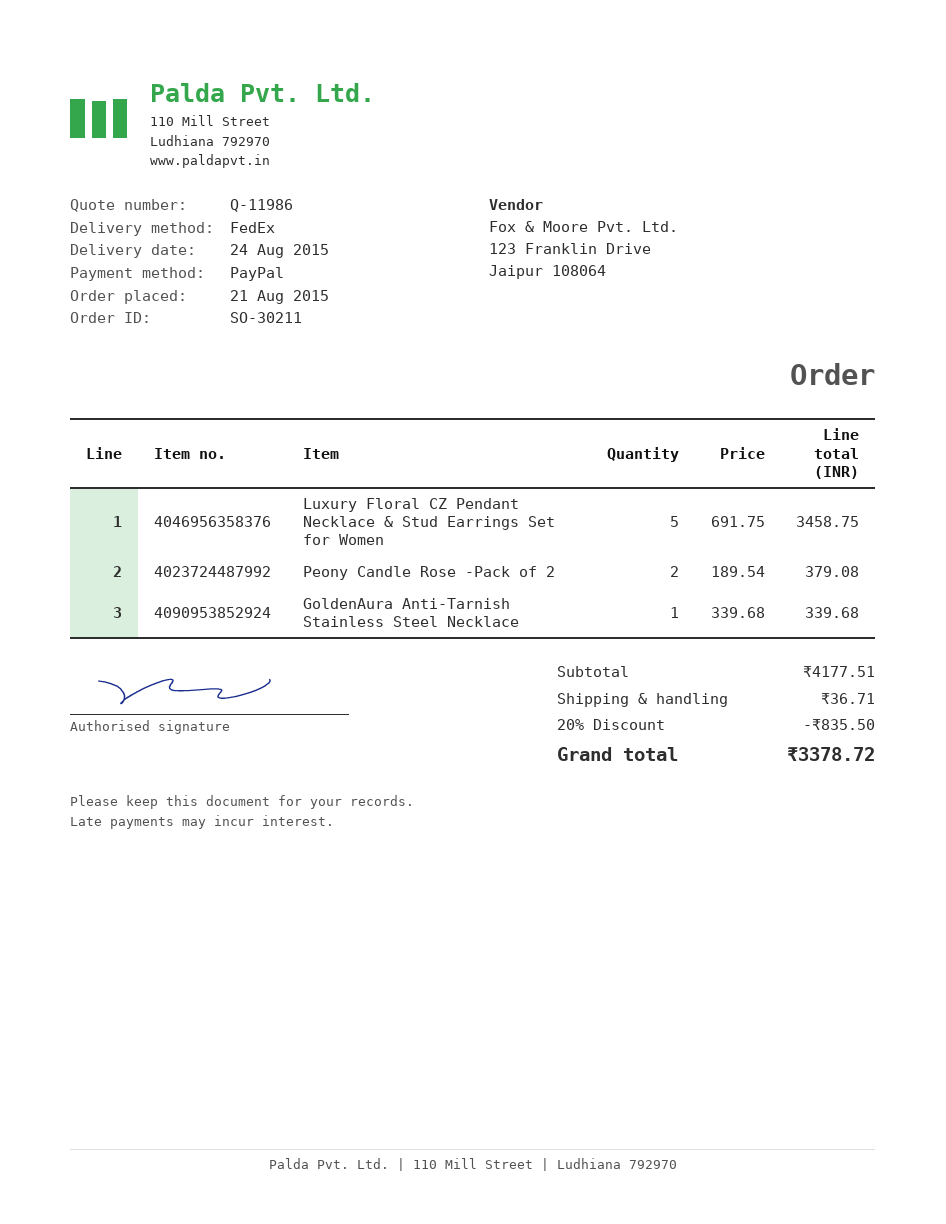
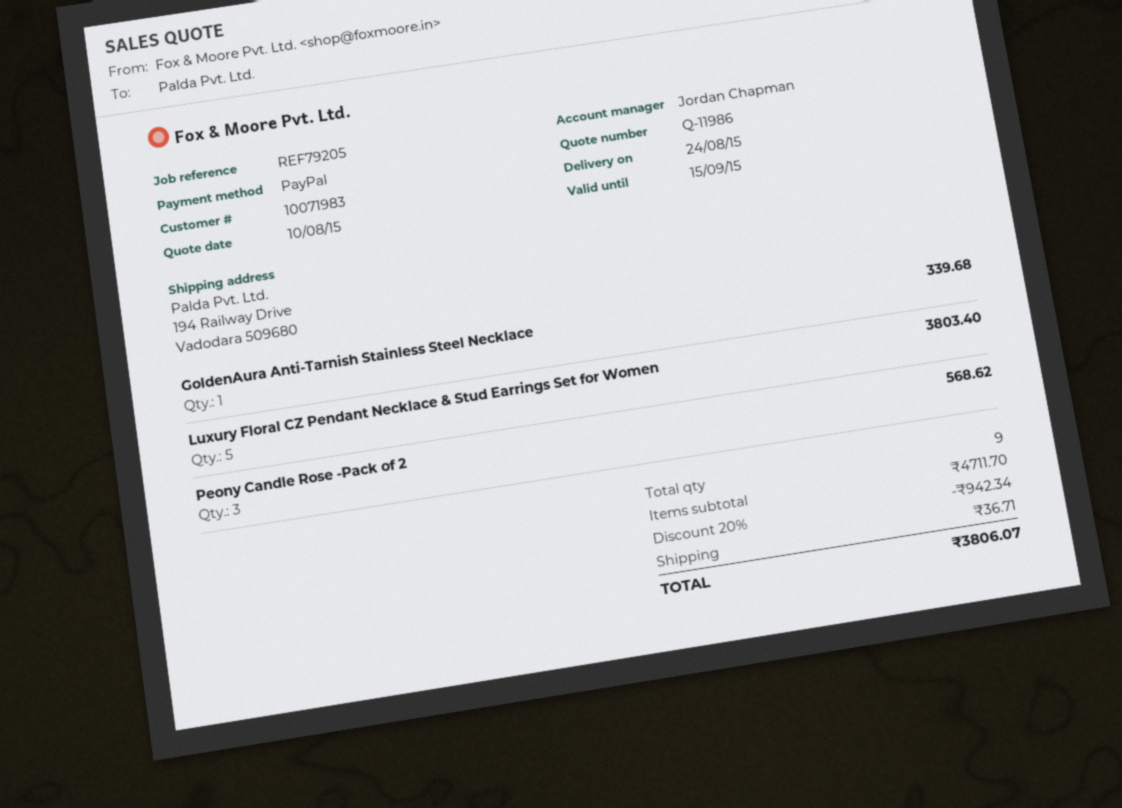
Luxury Floral CZ Pendant Necklace & Stud Earrings Set for Women: 5 for 3458.75 -> 5 for 3803.40
Peony Candle Rose -Pack of 2: 2 for 379.08 -> 3 for 568.62
subtotal: 4177.51 -> 4711.70
discount: 20% = 835.50 -> 20% = 942.34
total: 3378.72 -> 3806.07

